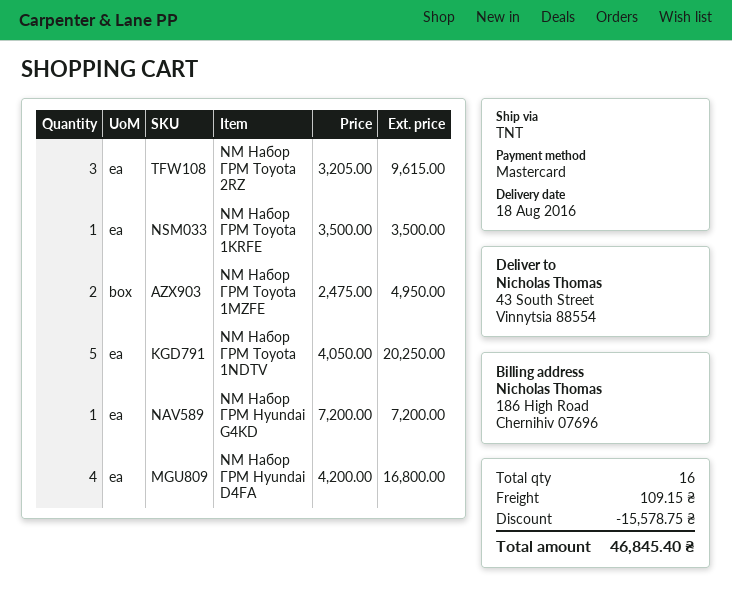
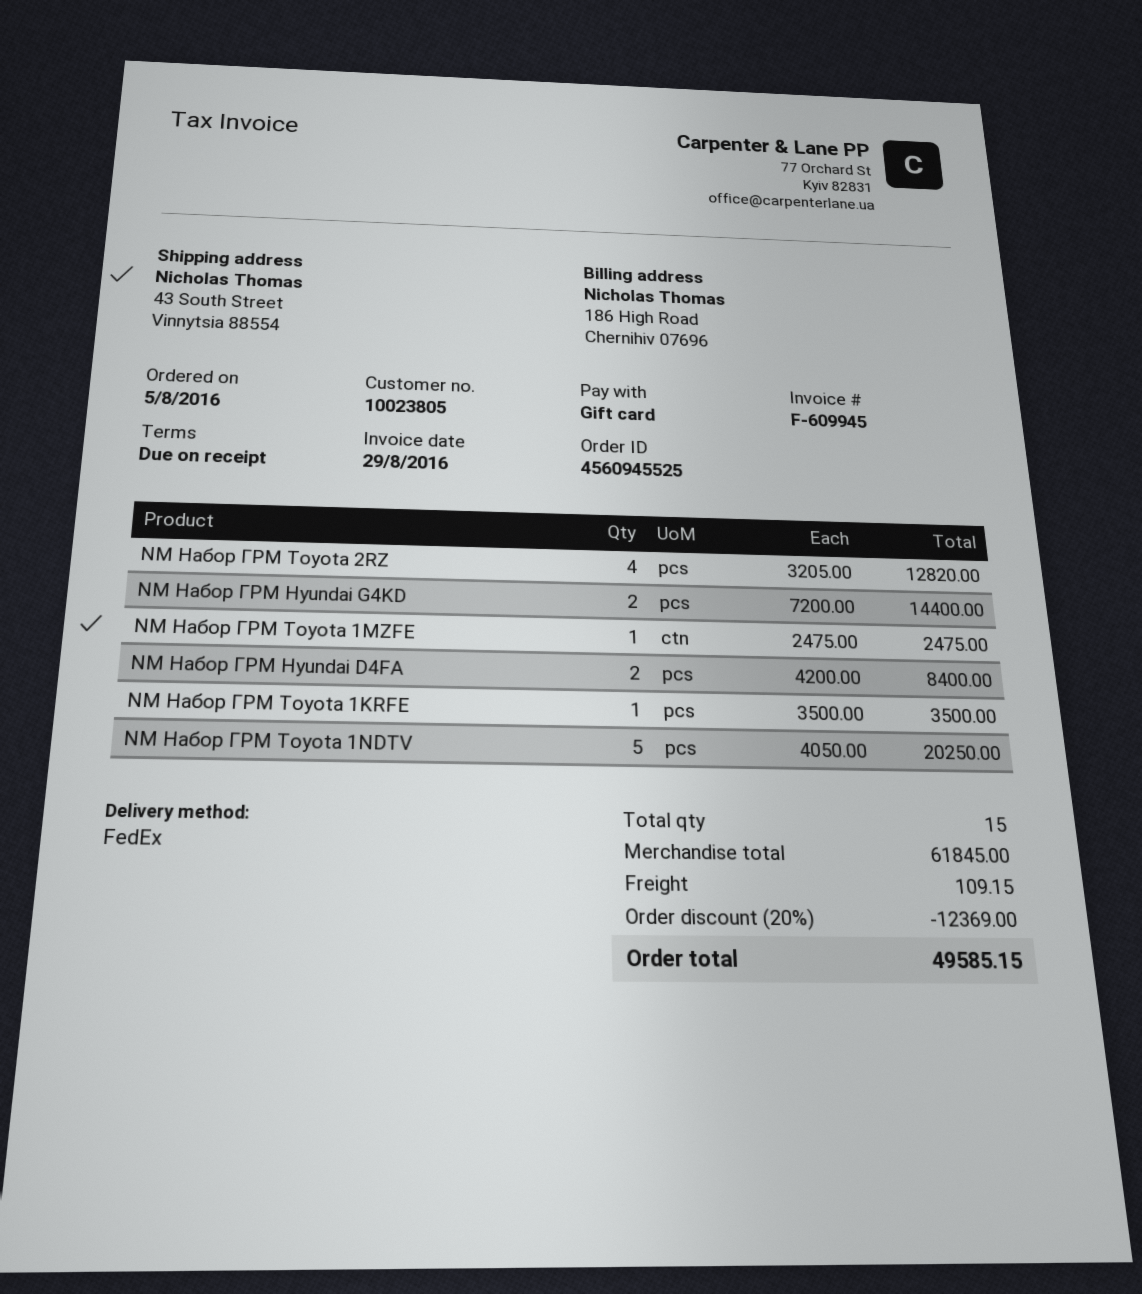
payment method: Mastercard -> gift card
shipping method: TNT -> FedEx
NM Набор ГРМ Toyota 2RZ: 3 x 3205.00 = 9615.00 -> 4 x 3205.00 = 12820.00
NM Набор ГРМ Toyota 1MZFE: 2 x 2475.00 = 4950.00 -> 1 x 2475.00 = 2475.00
NM Набор ГРМ Hyundai G4KD: 1 x 7200.00 = 7200.00 -> 2 x 7200.00 = 14400.00
NM Набор ГРМ Hyundai D4FA: 4 x 4200.00 = 16800.00 -> 2 x 4200.00 = 8400.00
total quantity: 16 -> 15
discount: 15578.75 -> 12369.00
total: 46845.40 -> 49585.15

